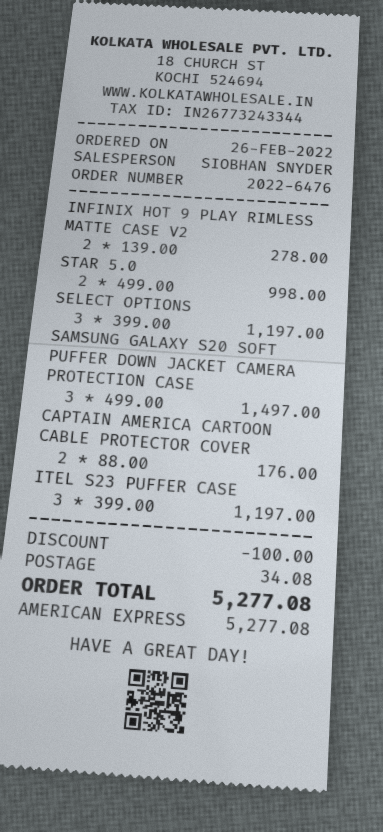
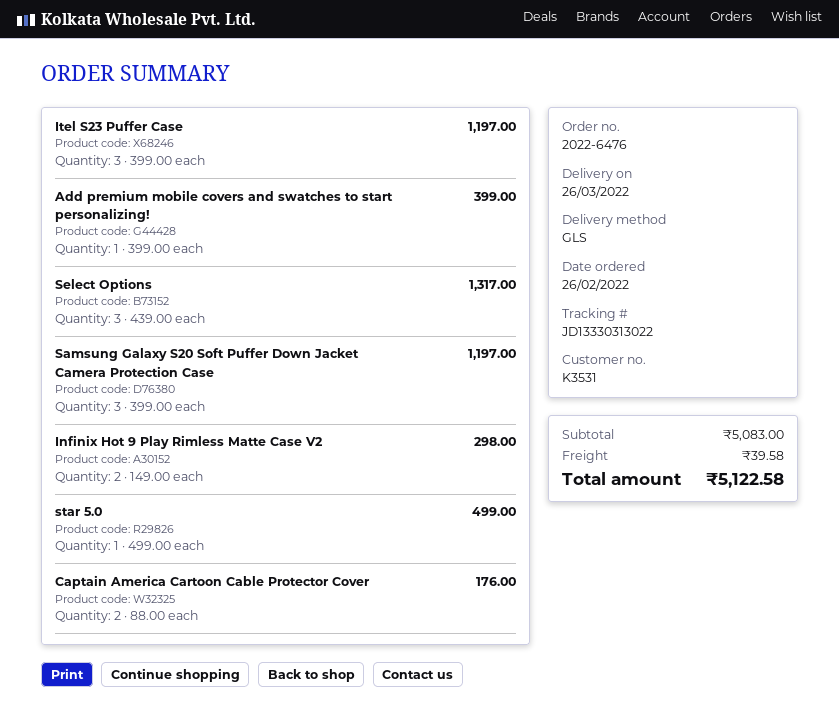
INFINIX HOT 9 PLAY RIMLESS MATTE CASE V2: 2 x 139.00 = 278.00 -> 2 x 149.00 = 298.00
STAR 5.0: 2 x 499.00 = 998.00 -> 1 x 499.00 = 499.00
SELECT OPTIONS: 3 x 399.00 = 1197.00 -> 3 x 439.00 = 1317.00
SAMSUNG GALAXY S20 SOFT PUFFER DOWN JACKET CAMERA PROTECTION CASE: 3 x 499.00 = 1497.00 -> 3 x 399.00 = 1197.00
Add premium mobile covers and swatches to start personalizing!: none -> 1 x 399.00 = 399.00
discount: 100.00 -> none
shipping: 34.08 -> 39.58
total: 5277.08 -> 5122.58

